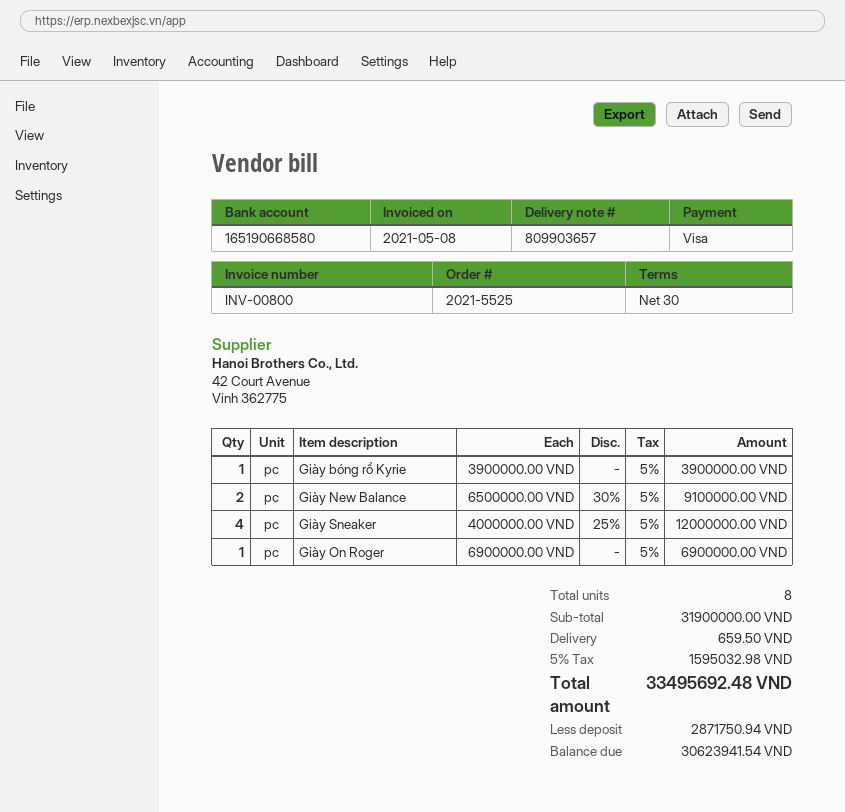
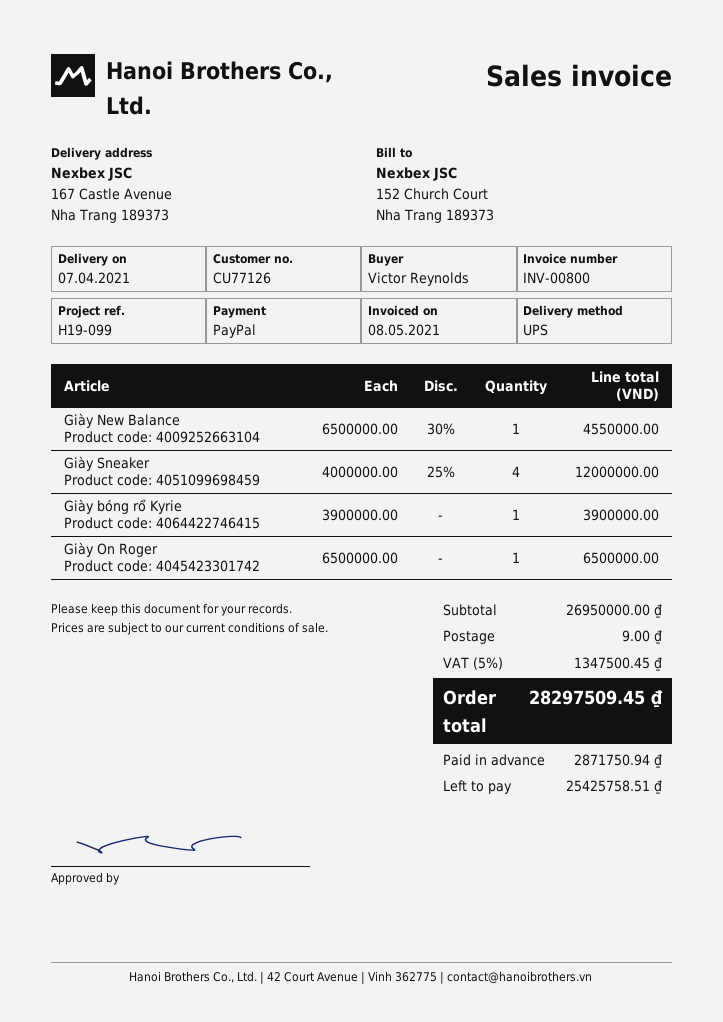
payment method: Visa -> PayPal
Giày New Balance: 2 x 6500000.00 - 30% = 9100000.00 -> 1 x 6500000.00 - 30% = 4550000.00
Giày On Roger: 1 x 6900000.00 = 6900000.00 -> 1 x 6500000.00 = 6500000.00
subtotal: 31900000.00 -> 26950000.00
shipping: 659.50 -> 9.00
tax: 5% = 1595032.98 -> 5% = 1347500.45
total: 33495692.48 -> 28297509.45
balance: 30623941.54 -> 25425758.51

